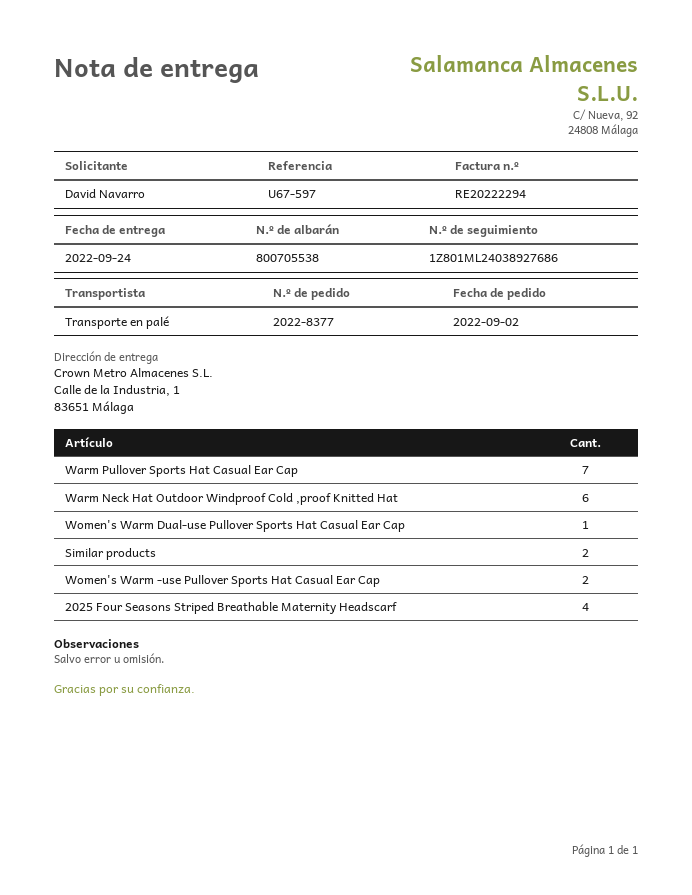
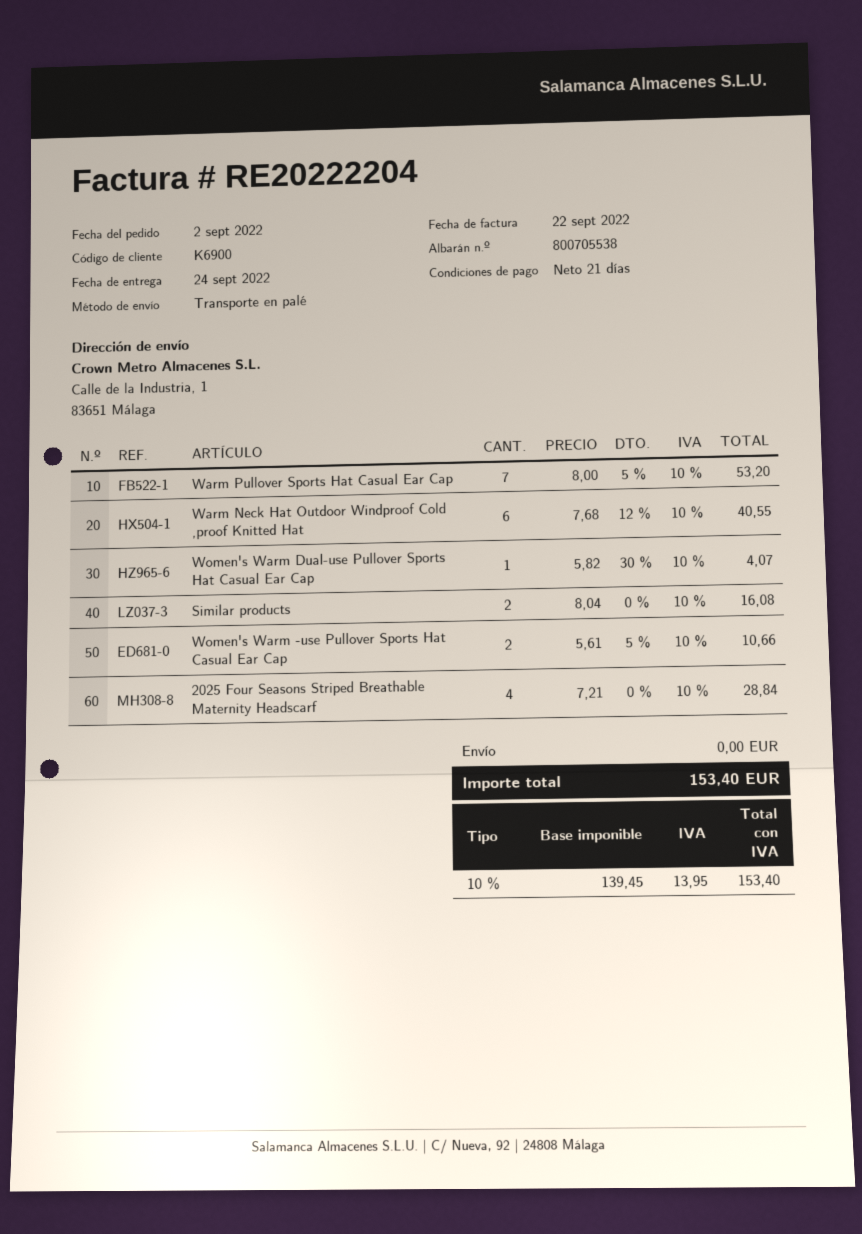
invoice number: RE20222294 -> RE20222204

